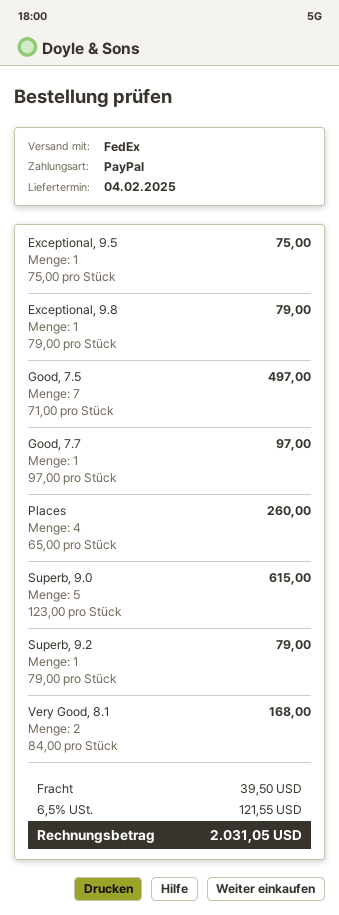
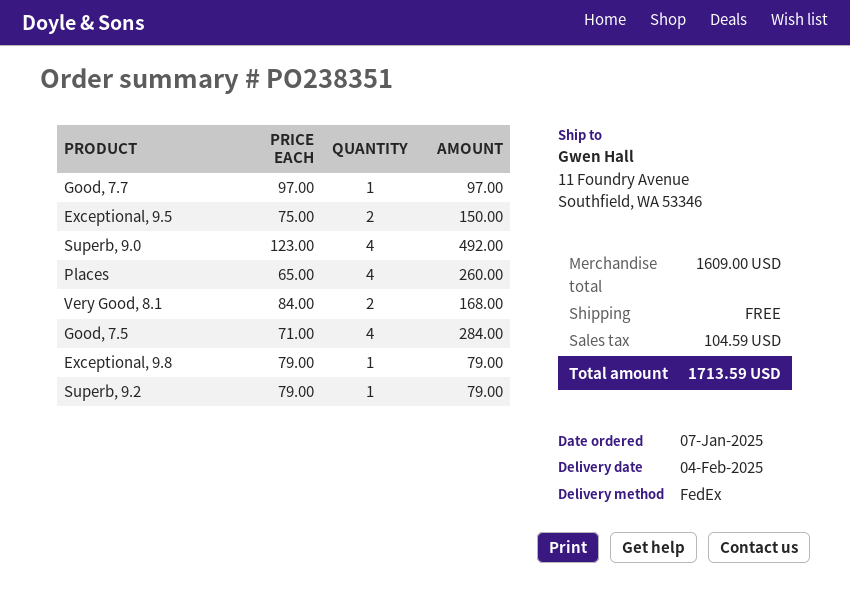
Exceptional, 9.5: 1 x 75.00 = 75.00 -> 2 x 75.00 = 150.00
Good, 7.5: 7 x 71.00 = 497.00 -> 4 x 71.00 = 284.00
Superb, 9.0: 5 x 123.00 = 615.00 -> 4 x 123.00 = 492.00
shipping: 39.50 -> 0.00
tax: 121.55 -> 104.59
total: 2031.05 -> 1713.59

